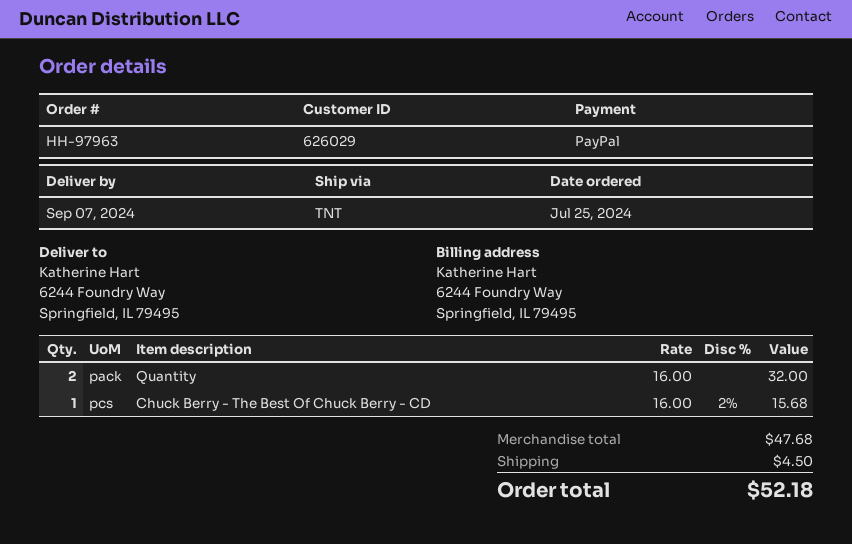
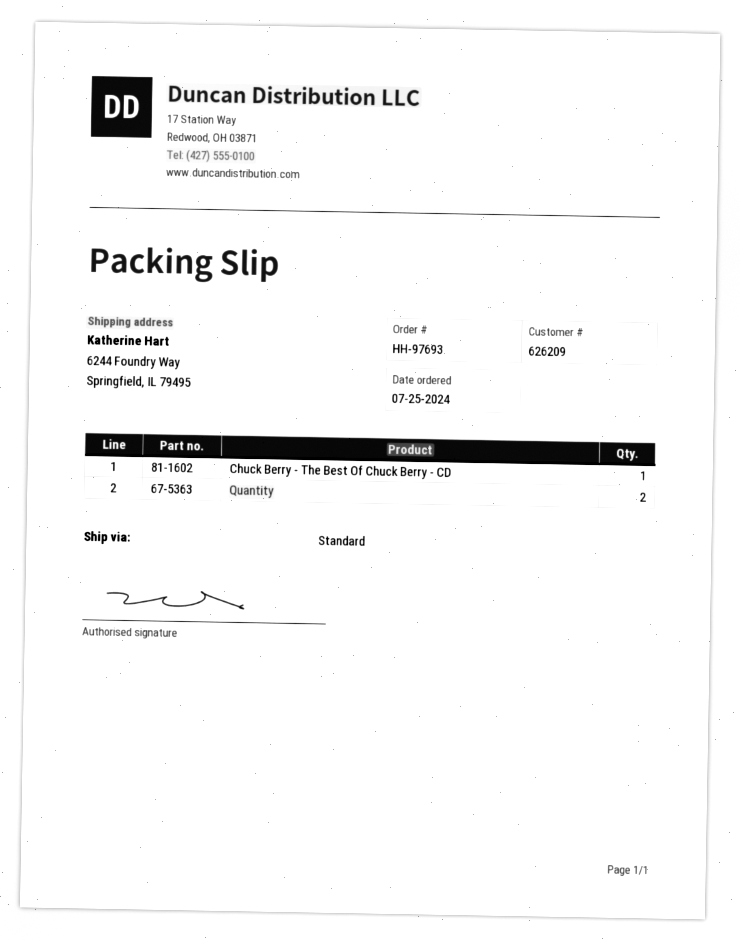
order number: HH-97963 -> HH-97693
customer number: 626029 -> 626209
shipping method: TNT -> standard

